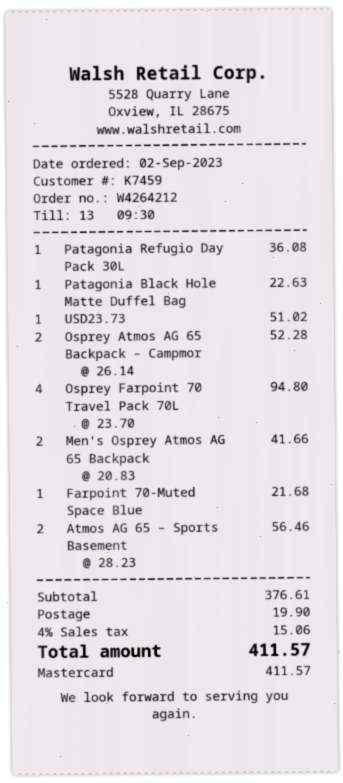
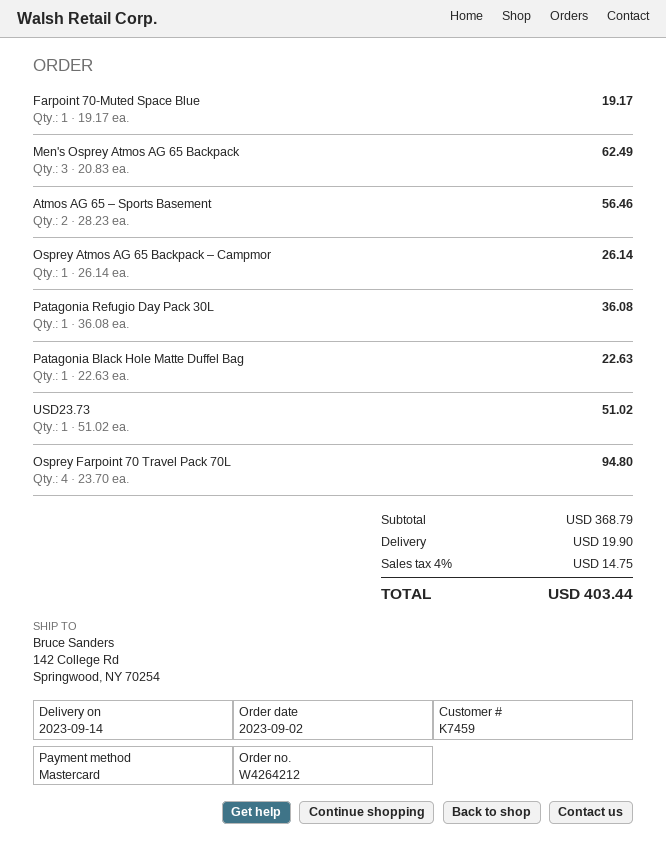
Osprey Atmos AG 65 Backpack – Campmor: 2 x 26.14 = 52.28 -> 1 x 26.14 = 26.14
Men's Osprey Atmos AG 65 Backpack: 2 x 20.83 = 41.66 -> 3 x 20.83 = 62.49
Farpoint 70-Muted Space Blue: 1 x 21.68 = 21.68 -> 1 x 19.17 = 19.17
subtotal: 376.61 -> 368.79
tax: 4% = 15.06 -> 4% = 14.75
total: 411.57 -> 403.44

